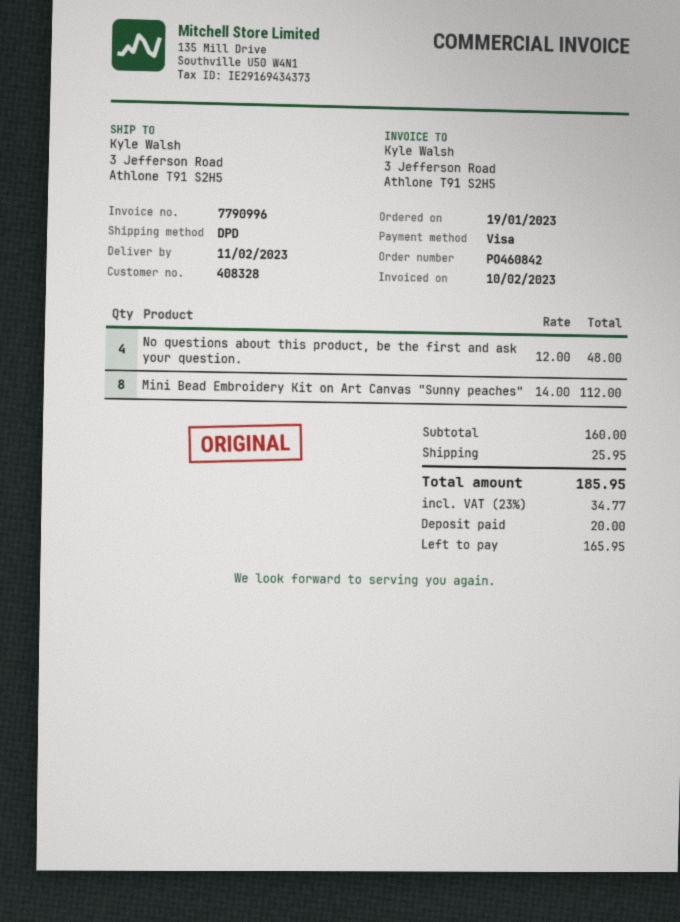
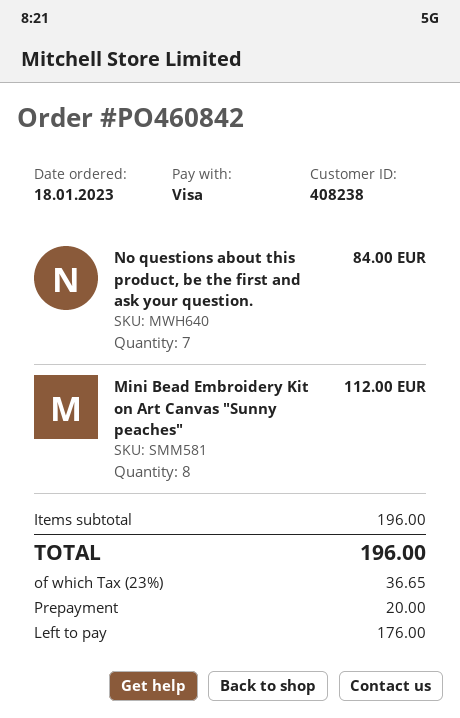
order date: 2023-01-19 -> 2023-01-18
customer number: 408328 -> 408238
No questions about this product, be the first and ask your question.: 4 for 48.00 -> 7 for 84.00
subtotal: 160.00 -> 196.00
shipping: 25.95 -> none
tax: 23% = 34.77 -> 23% = 36.65
total: 185.95 -> 196.00
balance: 165.95 -> 176.00

